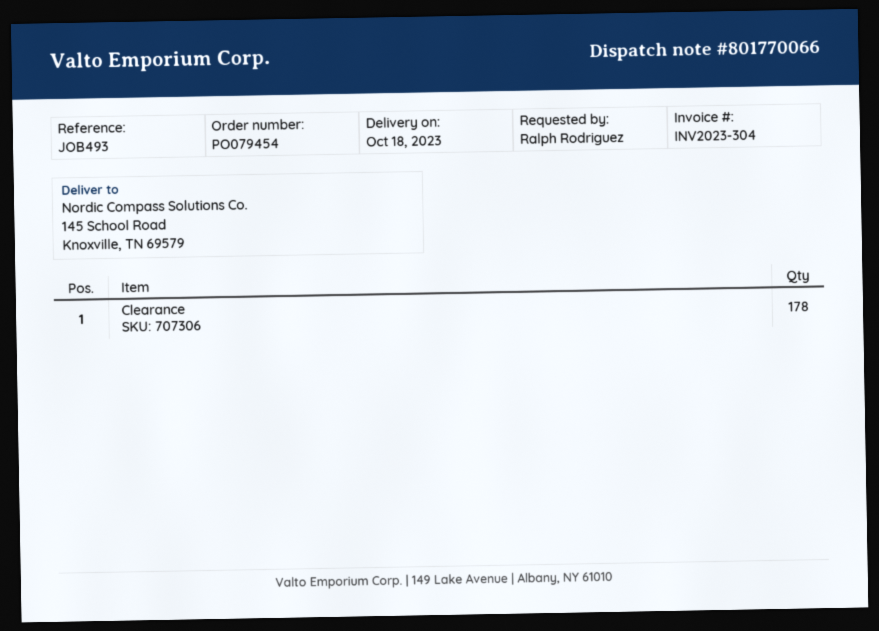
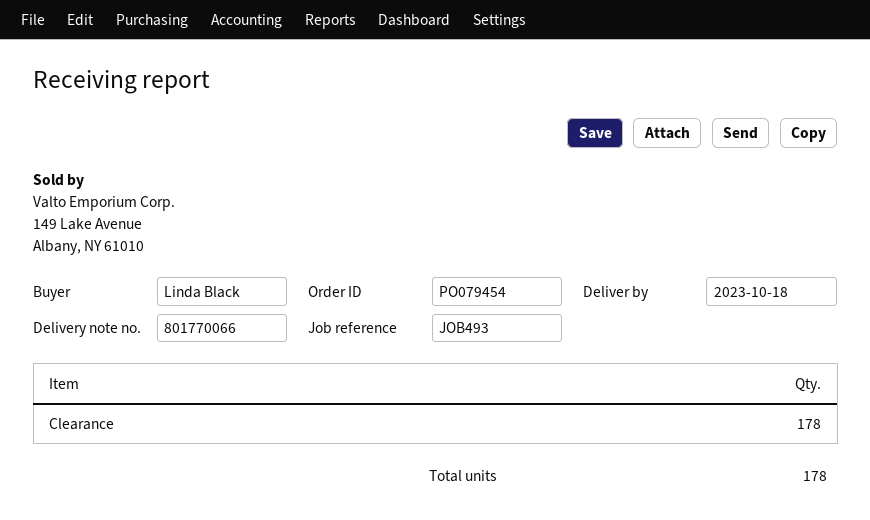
ordered by: Ralph Rodriguez -> Linda Black

